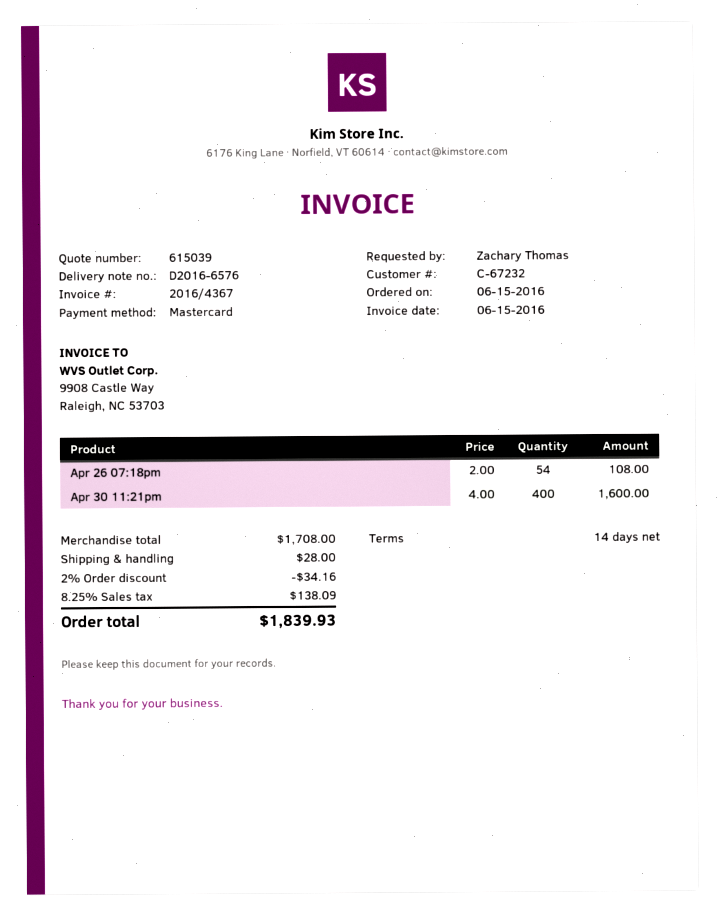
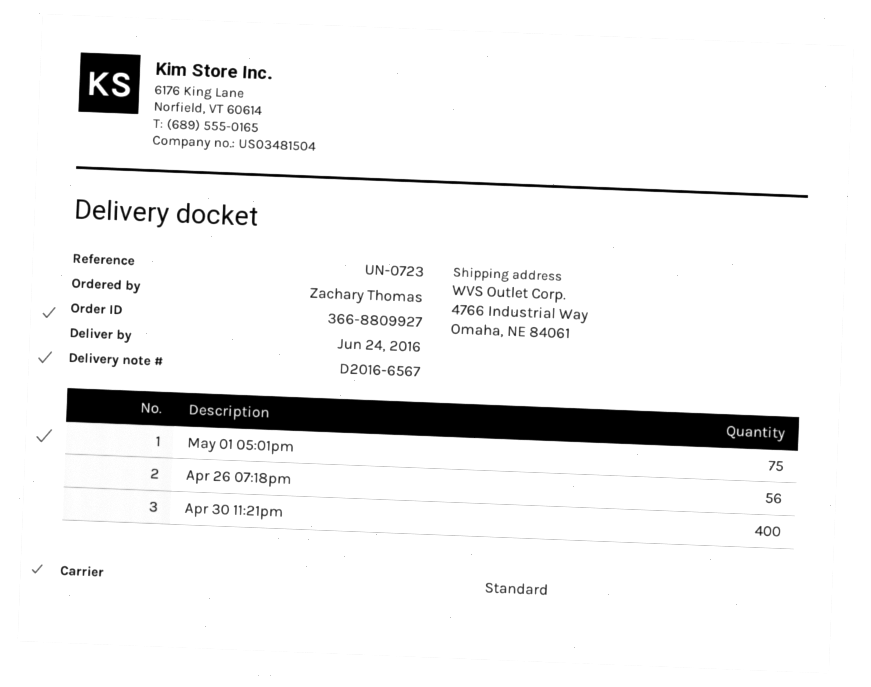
delivery note number: D2016-6576 -> D2016-6567
Apr 26 07:18pm: 54 -> 56
May 01 05:01pm: none -> 75

